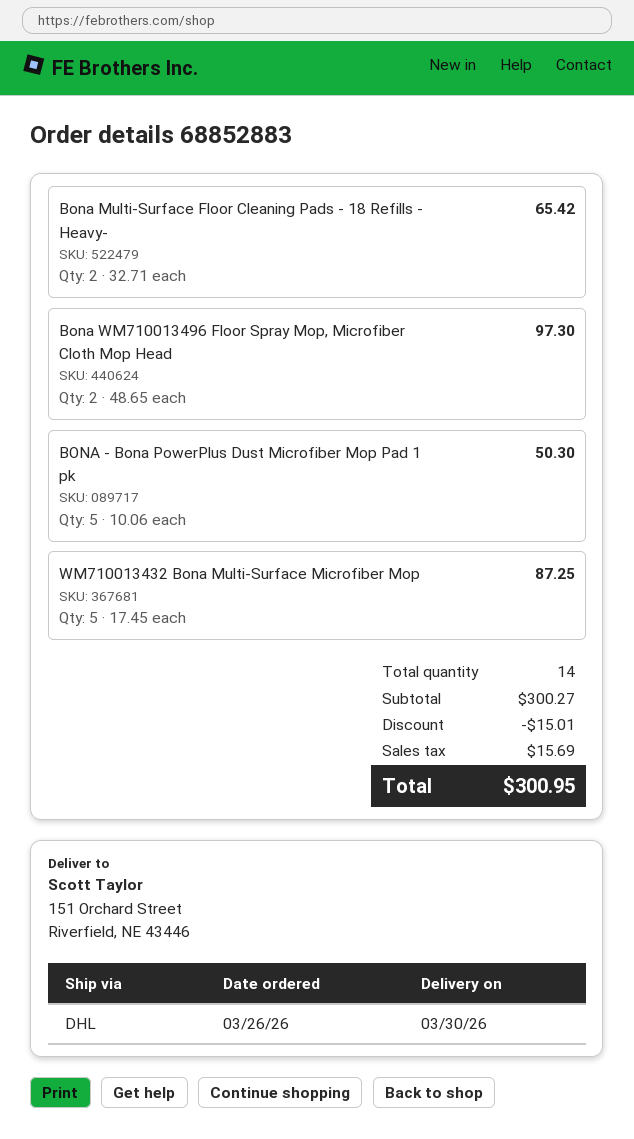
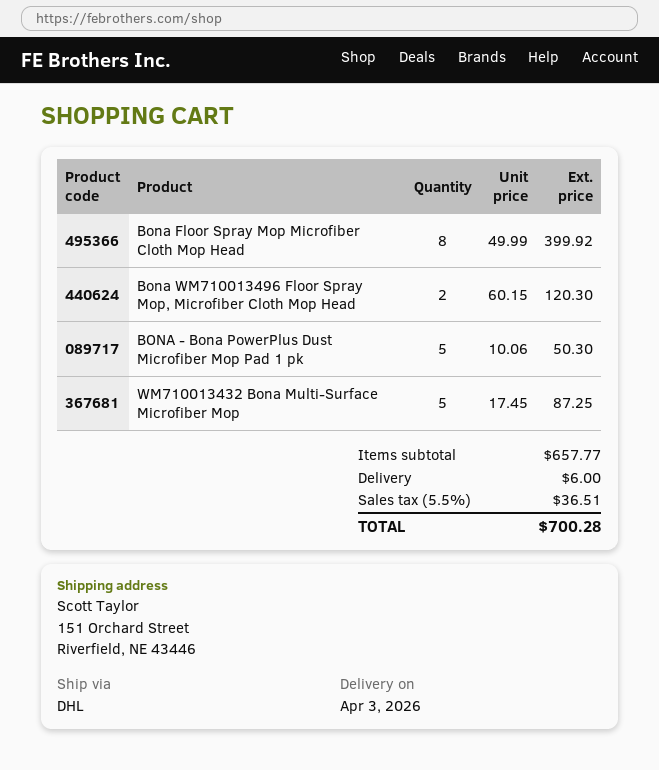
delivery date: 2026-03-30 -> 2026-04-03
Bona Multi-Surface Floor Cleaning Pads - 18 Refills - Heavy-: 2 x 32.71 = 65.42 -> none
Bona WM710013496 Floor Spray Mop, Microfiber Cloth Mop Head: 2 x 48.65 = 97.30 -> 2 x 60.15 = 120.30
Bona Floor Spray Mop Microfiber Cloth Mop Head: none -> 8 x 49.99 = 399.92
subtotal: 300.27 -> 657.77
discount: 15.01 -> none
shipping: none -> 6.00
tax: 15.69 -> 36.51
total: 300.95 -> 700.28

